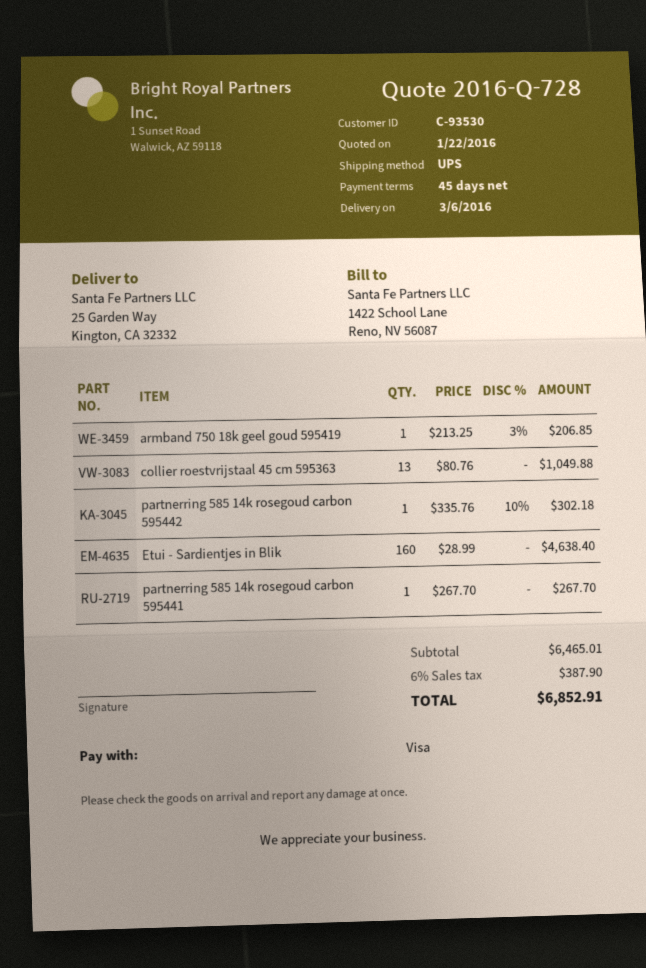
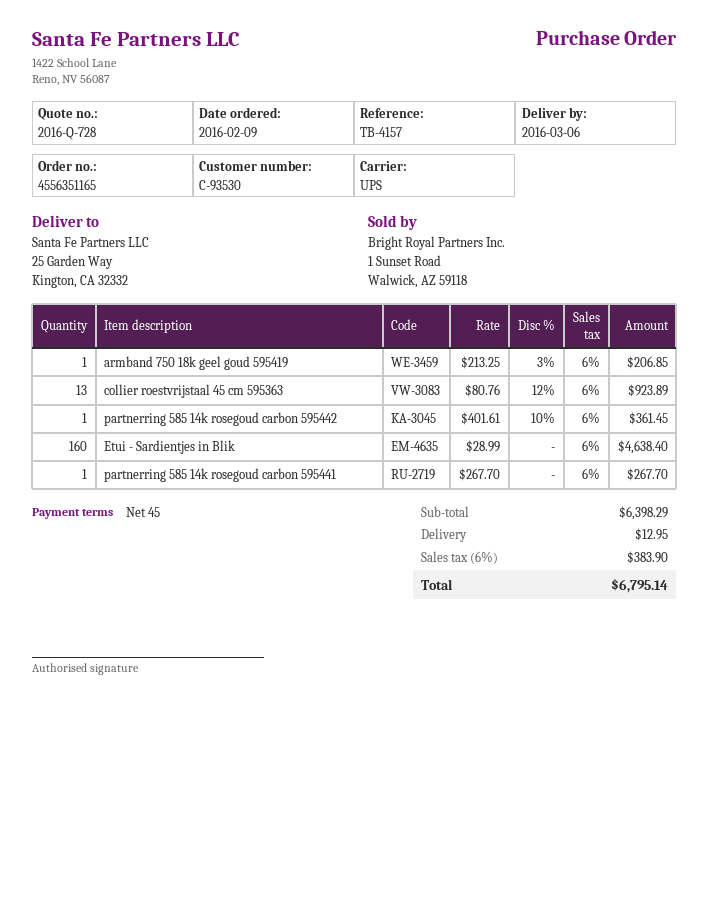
collier roestvrijstaal 45 cm 595363: 13 x 80.76 = 1049.88 -> 13 x 80.76 - 12% = 923.89
partnerring 585 14k rosegoud carbon 595442: 1 x 335.76 - 10% = 302.18 -> 1 x 401.61 - 10% = 361.45
subtotal: 6465.01 -> 6398.29
shipping: none -> 12.95
tax: 6% = 387.90 -> 6% = 383.90
total: 6852.91 -> 6795.14

